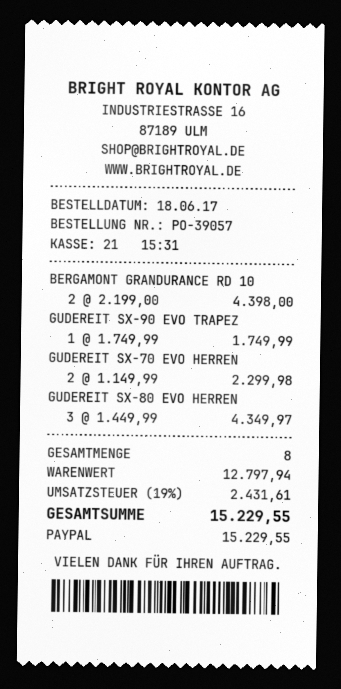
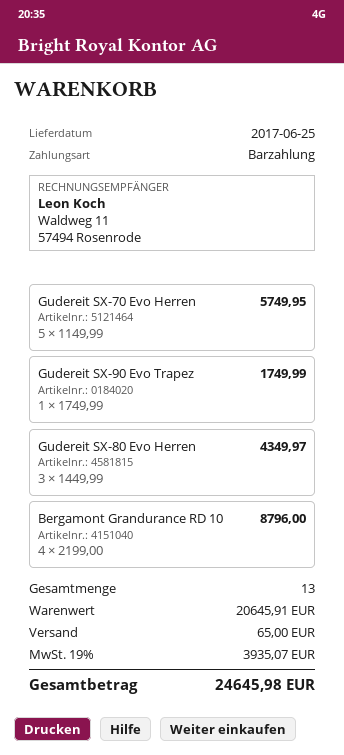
payment method: PayPal -> cash
BERGAMONT GRANDURANCE RD 10: 2 x 2199.00 = 4398.00 -> 4 x 2199.00 = 8796.00
GUDEREIT SX-70 EVO HERREN: 2 x 1149.99 = 2299.98 -> 5 x 1149.99 = 5749.95
total quantity: 8 -> 13
subtotal: 12797.94 -> 20645.91
shipping: none -> 65.00
tax: 19% = 2431.61 -> 19% = 3935.07
total: 15229.55 -> 24645.98

